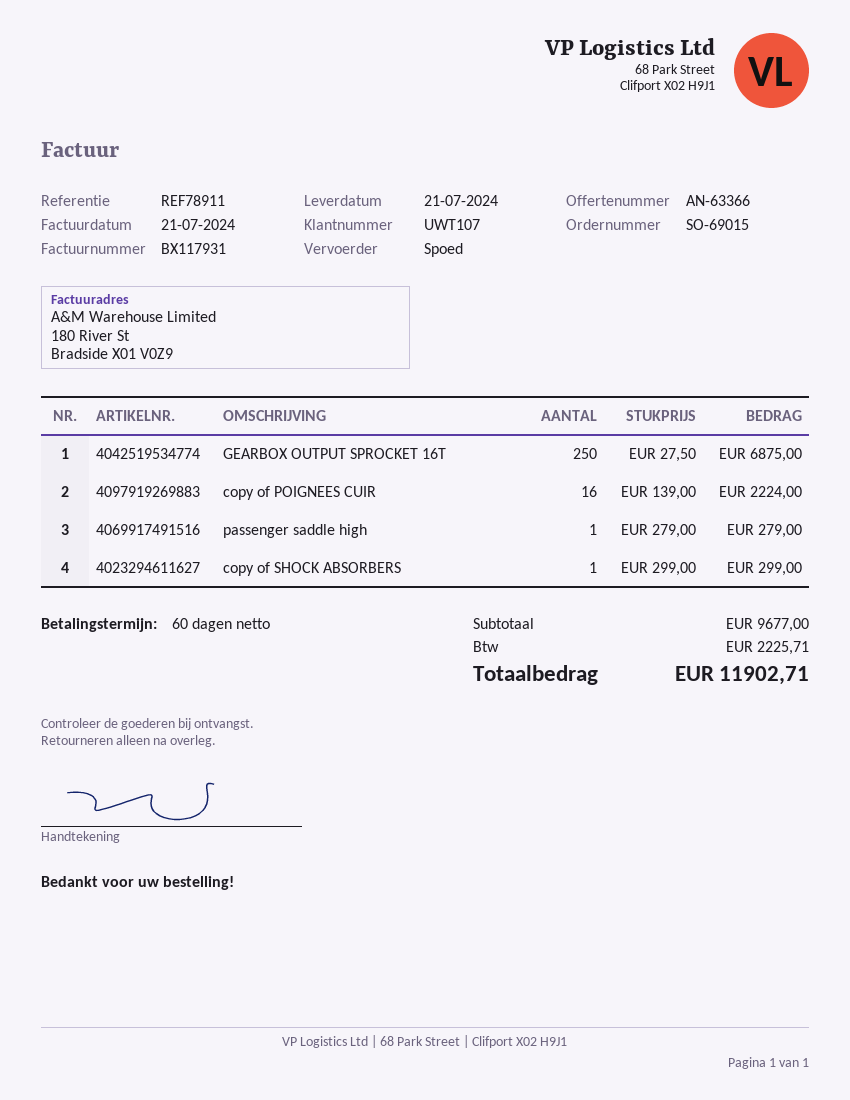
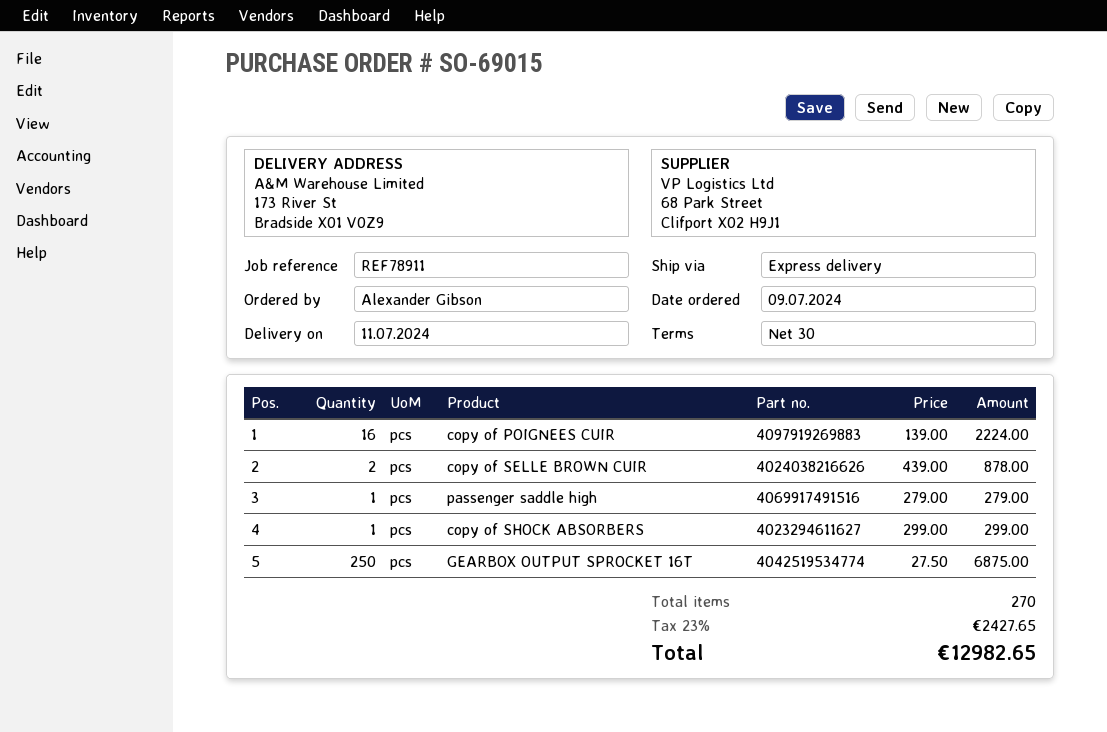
delivery date: 2024-07-21 -> 2024-07-11
payment terms: 60 days -> 30 days
copy of SELLE BROWN CUIR: none -> 2 x 439.00 = 878.00
tax: 2225.71 -> 2427.65
total: 11902.71 -> 12982.65

